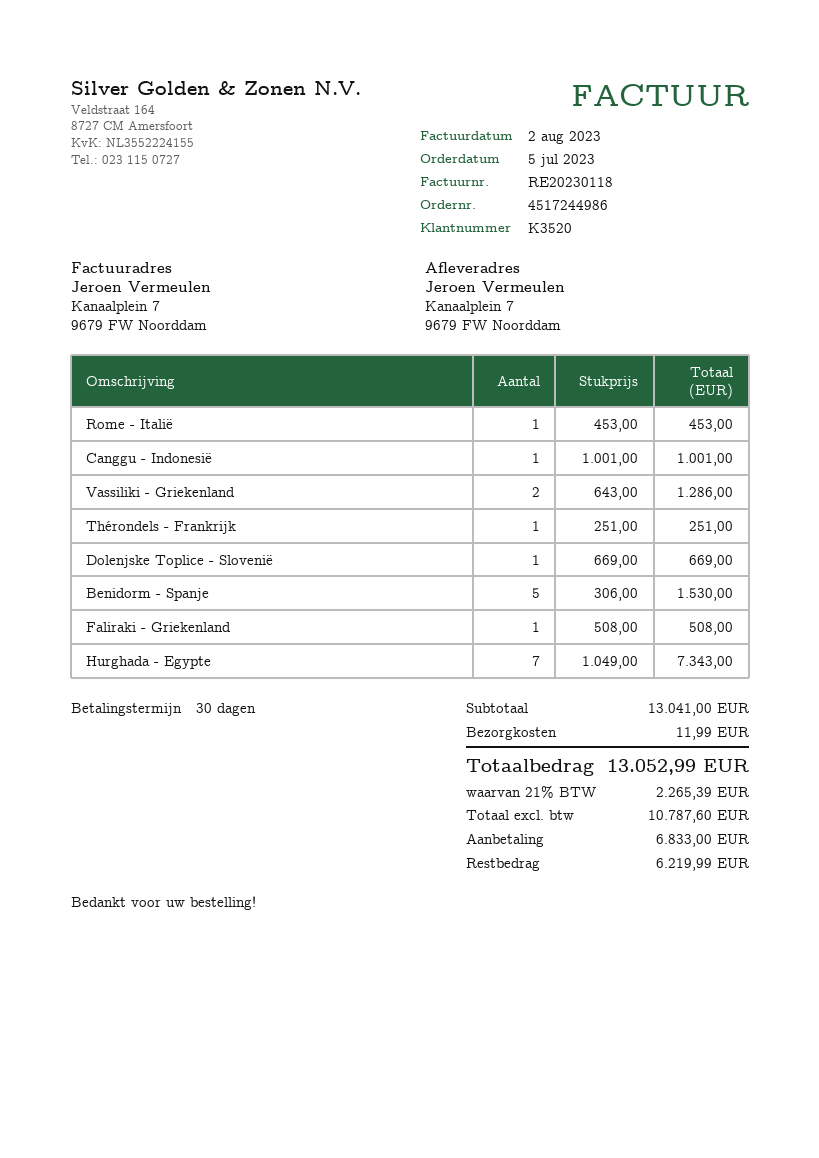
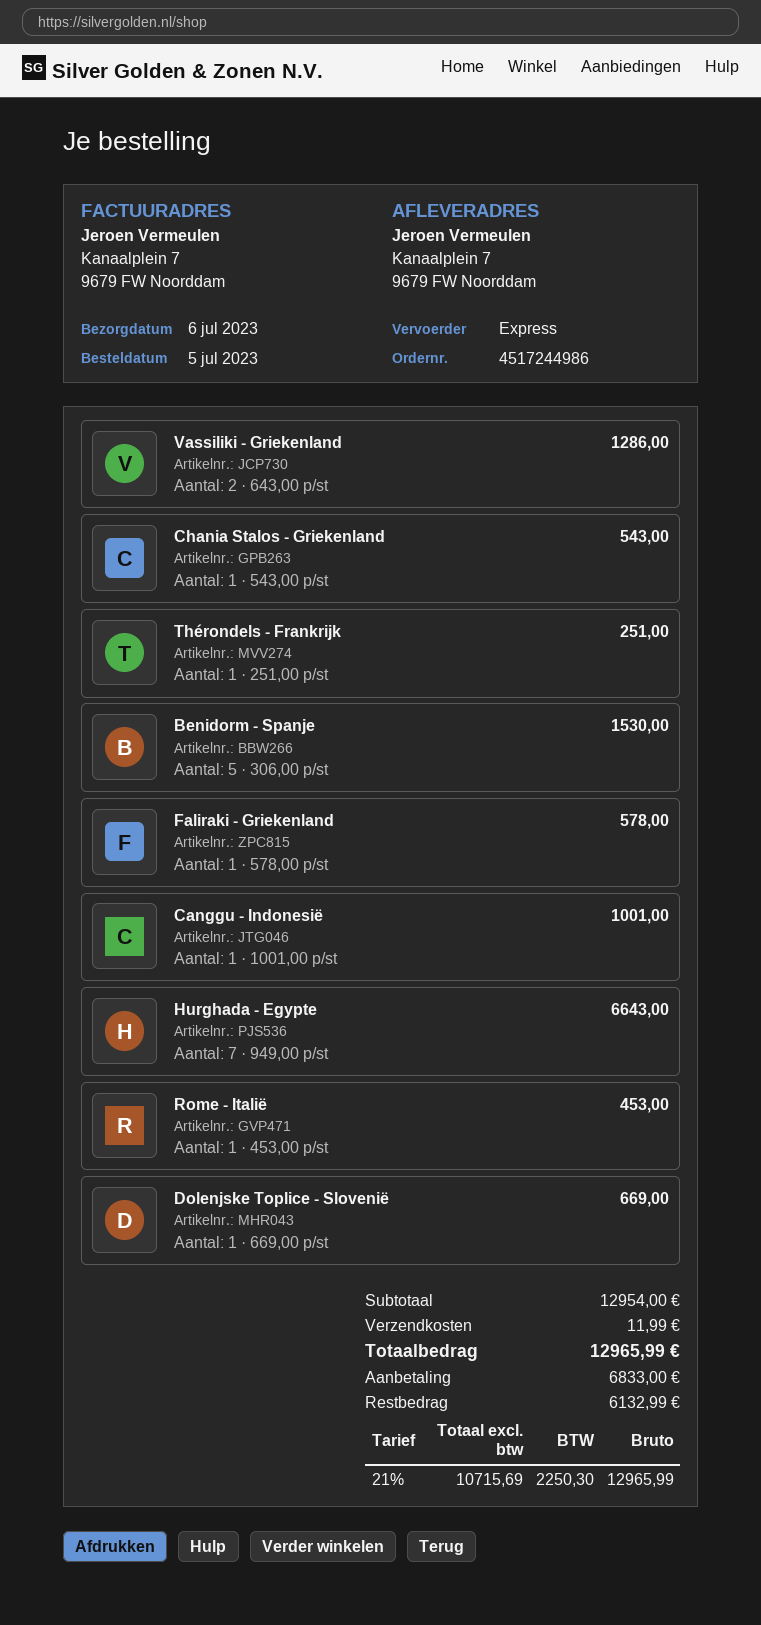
Faliraki - Griekenland: 1 x 508.00 = 508.00 -> 1 x 578.00 = 578.00
Hurghada - Egypte: 7 x 1049.00 = 7343.00 -> 7 x 949.00 = 6643.00
Chania Stalos - Griekenland: none -> 1 x 543.00 = 543.00
subtotal: 13041.00 -> 12954.00
net: 10787.60 -> 10715.69
tax: 21% = 2265.39 -> 21% = 2250.30
total: 13052.99 -> 12965.99
balance: 6219.99 -> 6132.99

